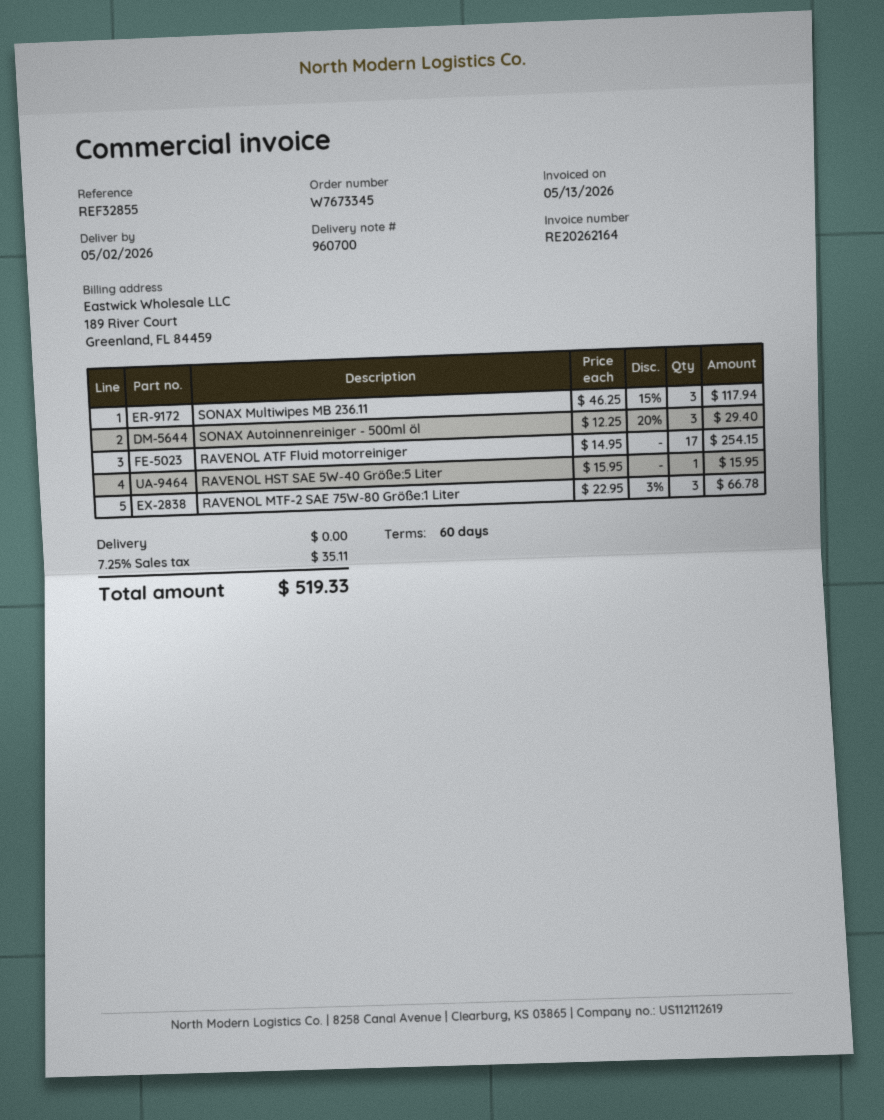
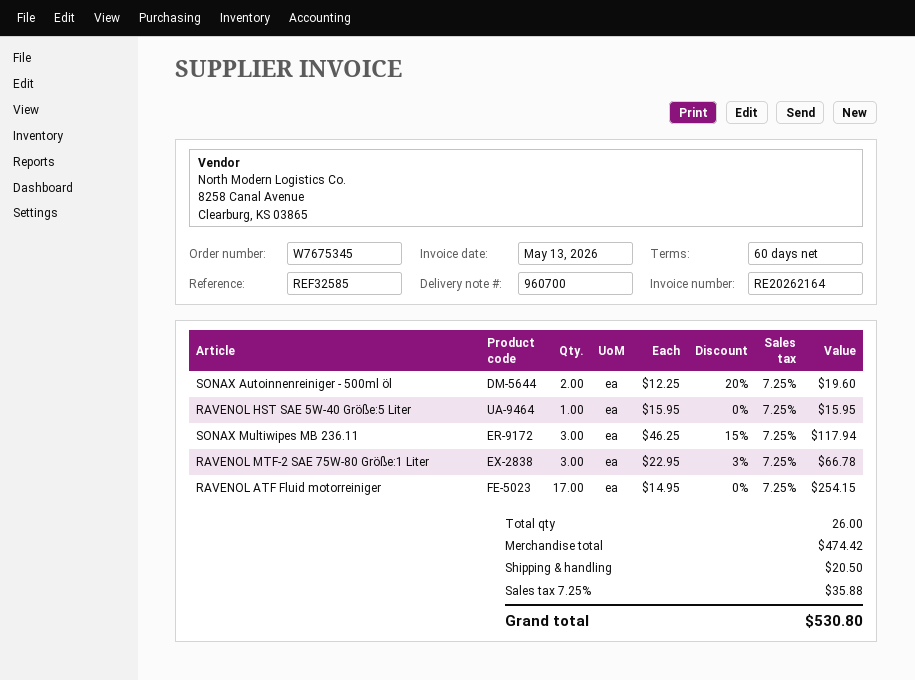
order number: W7673345 -> W7675345
reference: REF32855 -> REF32585
SONAX Autoinnenreiniger - 500ml öl: 3 x 12.25 - 20% = 29.40 -> 2 x 12.25 - 20% = 19.60
shipping: 0.00 -> 20.50
tax: 7.25% = 35.11 -> 7.25% = 35.88
total: 519.33 -> 530.80

